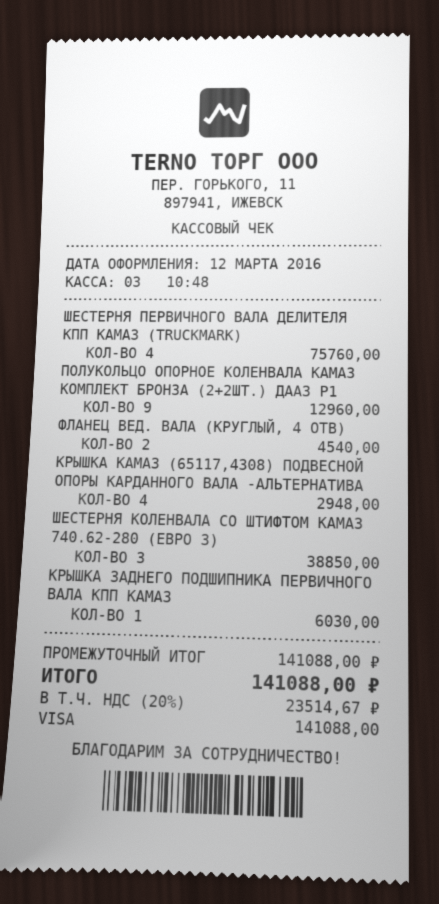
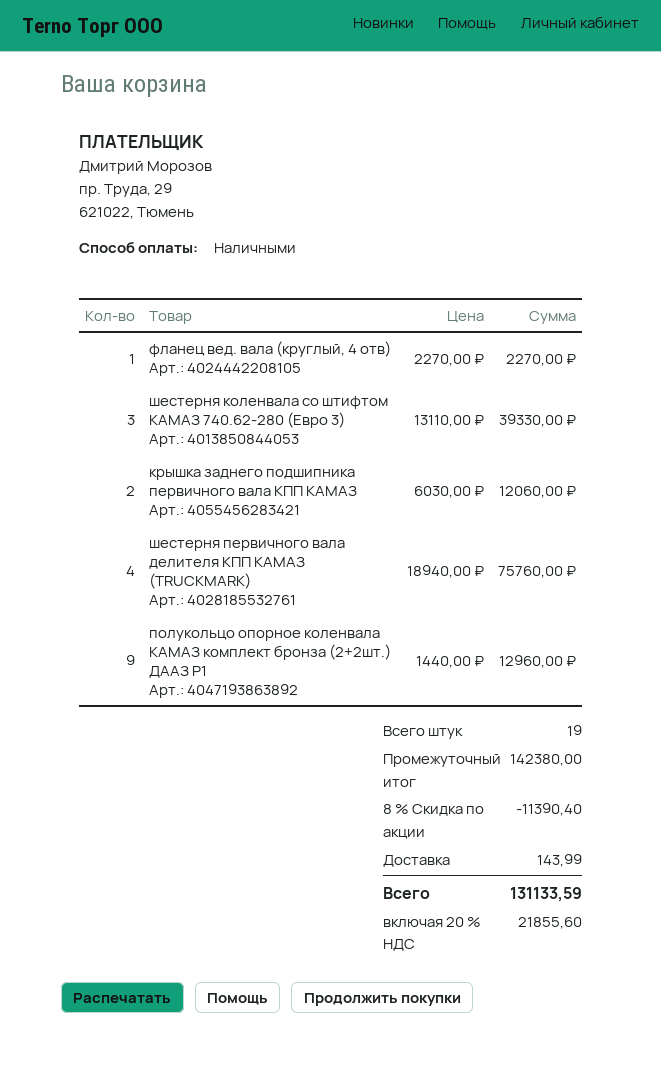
payment method: Visa -> cash
ФЛАНЕЦ ВЕД. ВАЛА (КРУГЛЫЙ, 4 ОТВ): 2 for 4540.00 -> 1 for 2270.00
КРЫШКА КАМАЗ (65117,4308) ПОДВЕСНОЙ ОПОРЫ КАРДАННОГО ВАЛА -АЛЬТЕРНАТИВА: 4 for 2948.00 -> none
ШЕСТЕРНЯ КОЛЕНВАЛА СО ШТИФТОМ КАМАЗ 740.62-280 (ЕВРО 3): 3 for 38850.00 -> 3 for 39330.00
КРЫШКА ЗАДНЕГО ПОДШИПНИКА ПЕРВИЧНОГО ВАЛА КПП КАМАЗ: 1 for 6030.00 -> 2 for 12060.00
subtotal: 141088.00 -> 142380.00
discount: none -> 8% = 11390.40
shipping: none -> 143.99
tax: 20% = 23514.67 -> 20% = 21855.60
total: 141088.00 -> 131133.59

